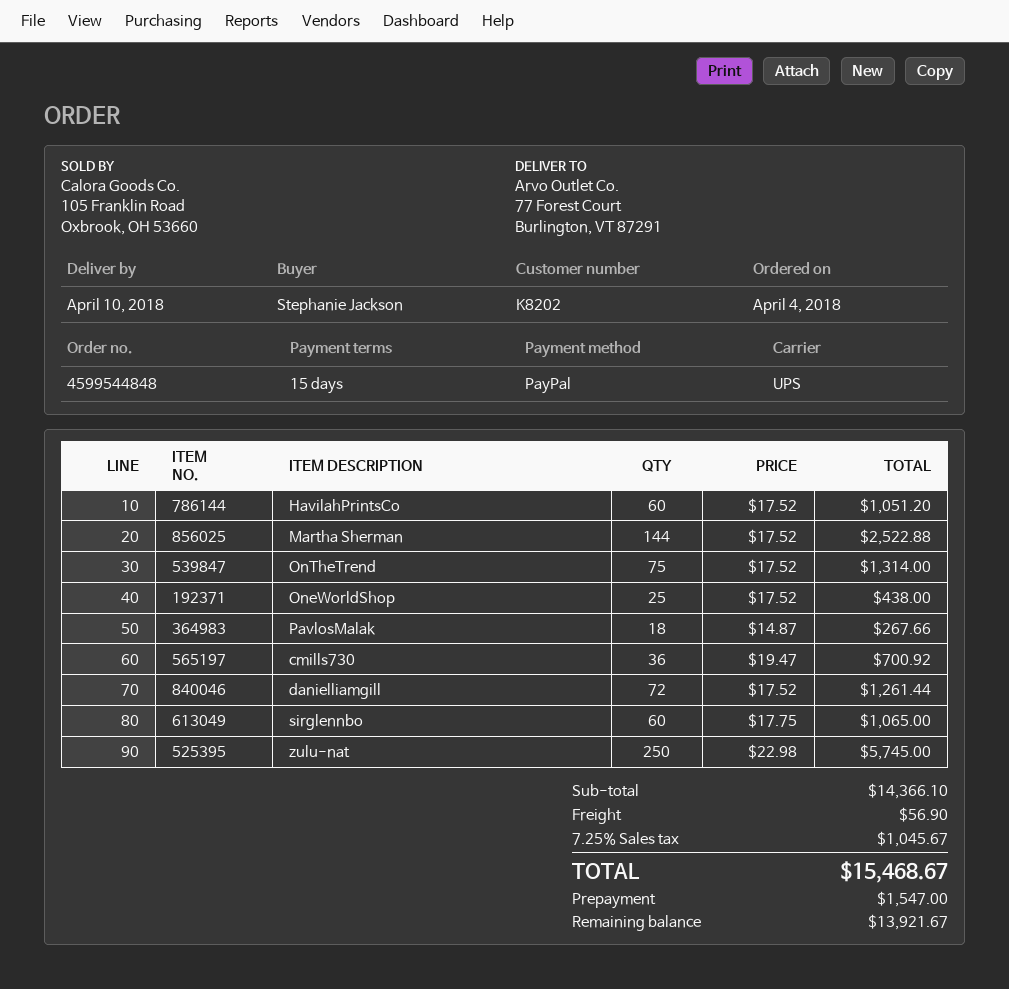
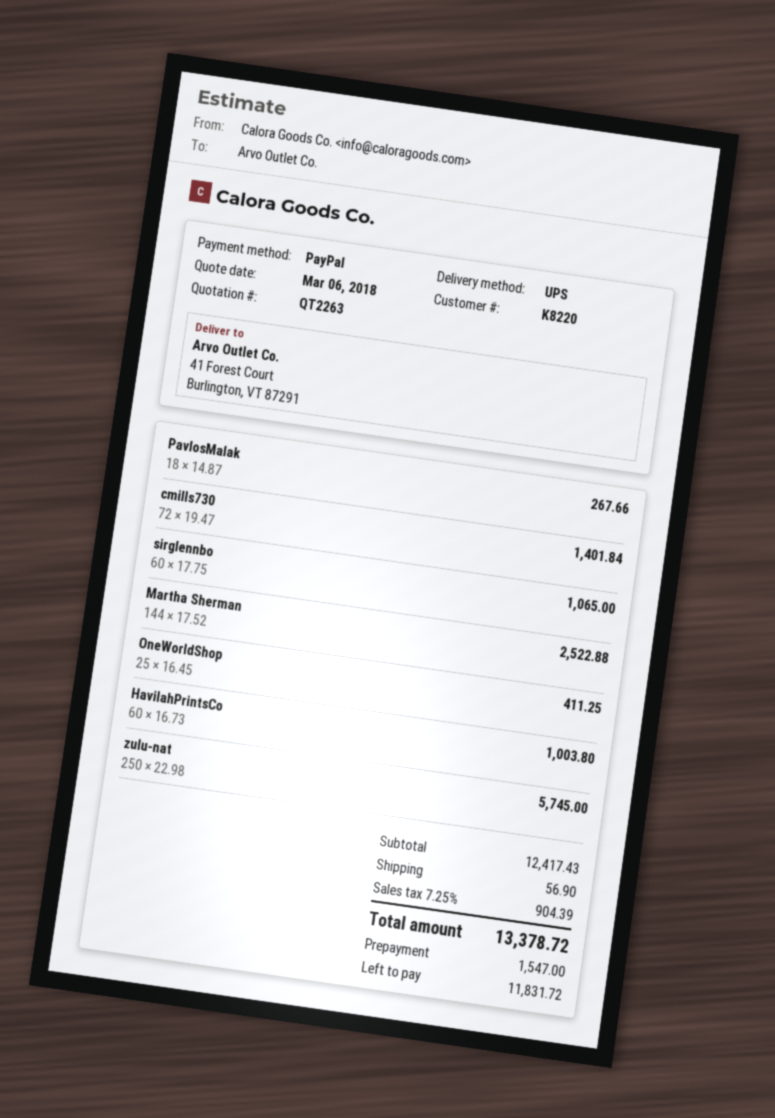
customer number: K8202 -> K8220
ship to: 77 Forest Court, Burlington, VT 87291 -> 41 Forest Court, Burlington, VT 87291
HavilahPrintsCo: 60 x 17.52 = 1051.20 -> 60 x 16.73 = 1003.80
OnTheTrend: 75 x 17.52 = 1314.00 -> none
OneWorldShop: 25 x 17.52 = 438.00 -> 25 x 16.45 = 411.25
cmills730: 36 x 19.47 = 700.92 -> 72 x 19.47 = 1401.84
danielliamgill: 72 x 17.52 = 1261.44 -> none
subtotal: 14366.10 -> 12417.43
tax: 7.25% = 1045.67 -> 7.25% = 904.39
total: 15468.67 -> 13378.72
balance: 13921.67 -> 11831.72

